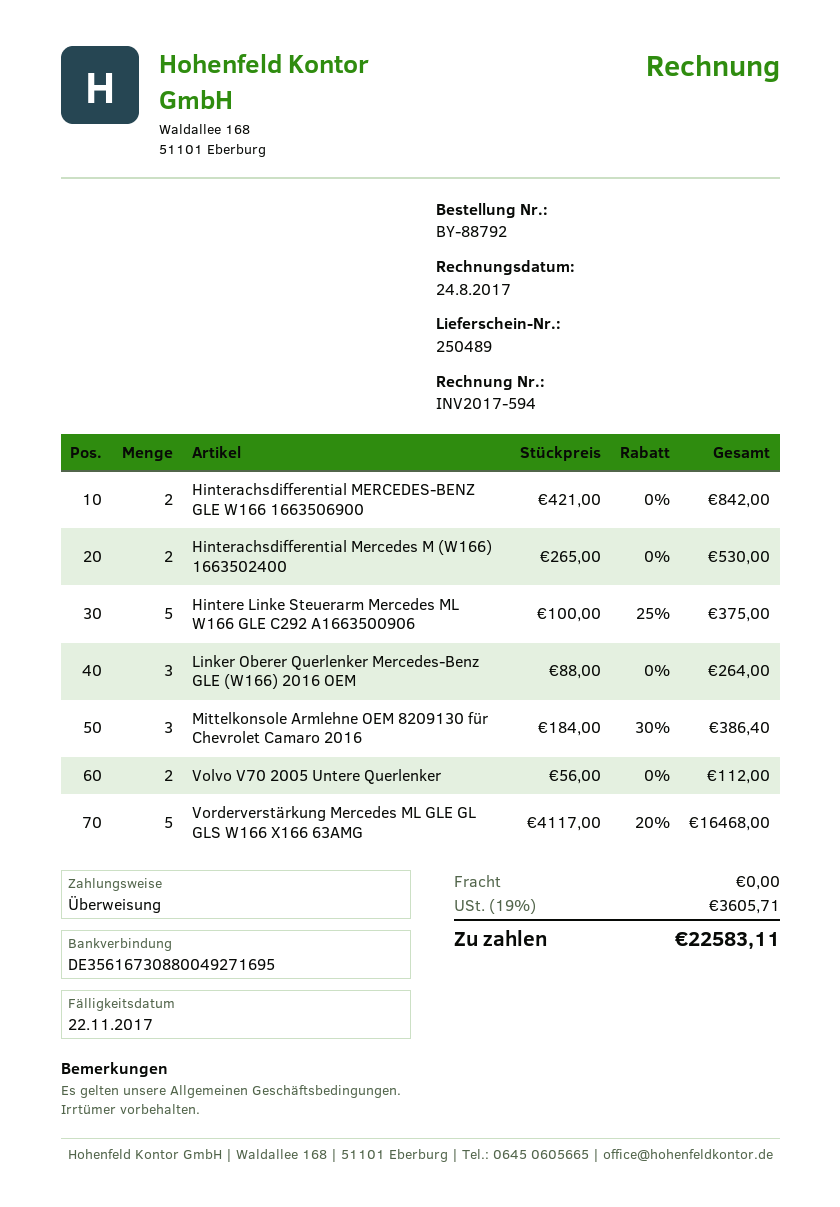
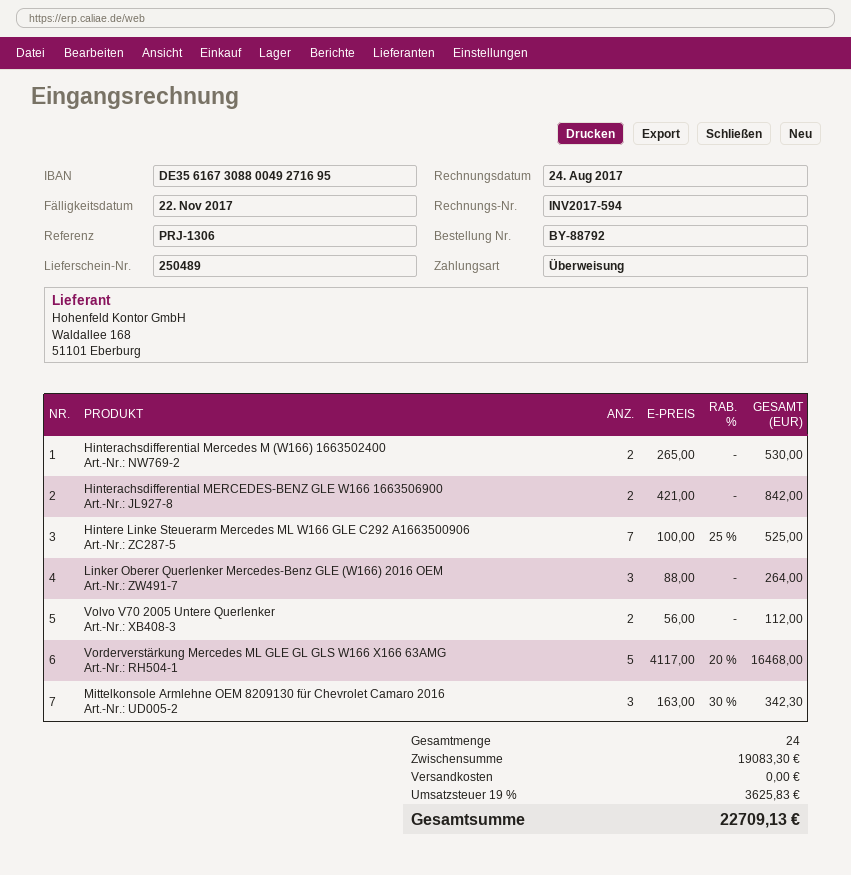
Hintere Linke Steuerarm Mercedes ML W166 GLE C292 A1663500906: 5 x 100.00 - 25% = 375.00 -> 7 x 100.00 - 25% = 525.00
Mittelkonsole Armlehne OEM 8209130 für Chevrolet Camaro 2016: 3 x 184.00 - 30% = 386.40 -> 3 x 163.00 - 30% = 342.30
tax: 19% = 3605.71 -> 19% = 3625.83
total: 22583.11 -> 22709.13

